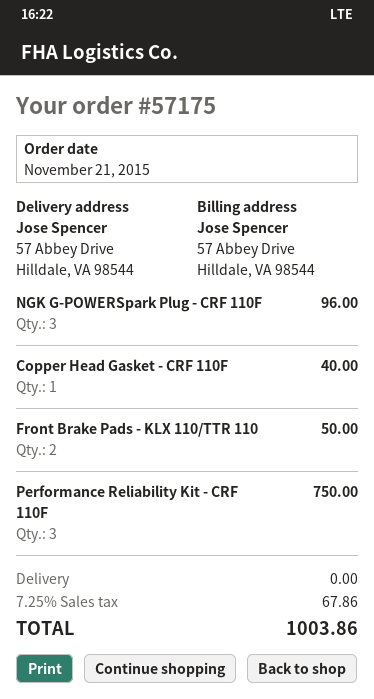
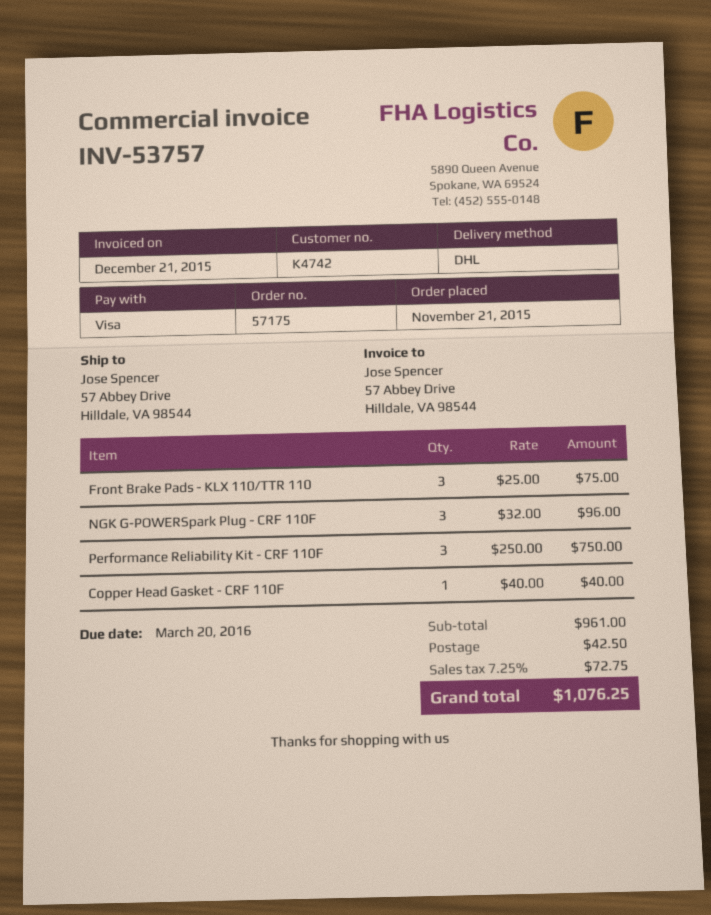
Front Brake Pads - KLX 110/TTR 110: 2 for 50.00 -> 3 for 75.00
shipping: 0.00 -> 42.50
tax: 7.25% = 67.86 -> 7.25% = 72.75
total: 1003.86 -> 1076.25

